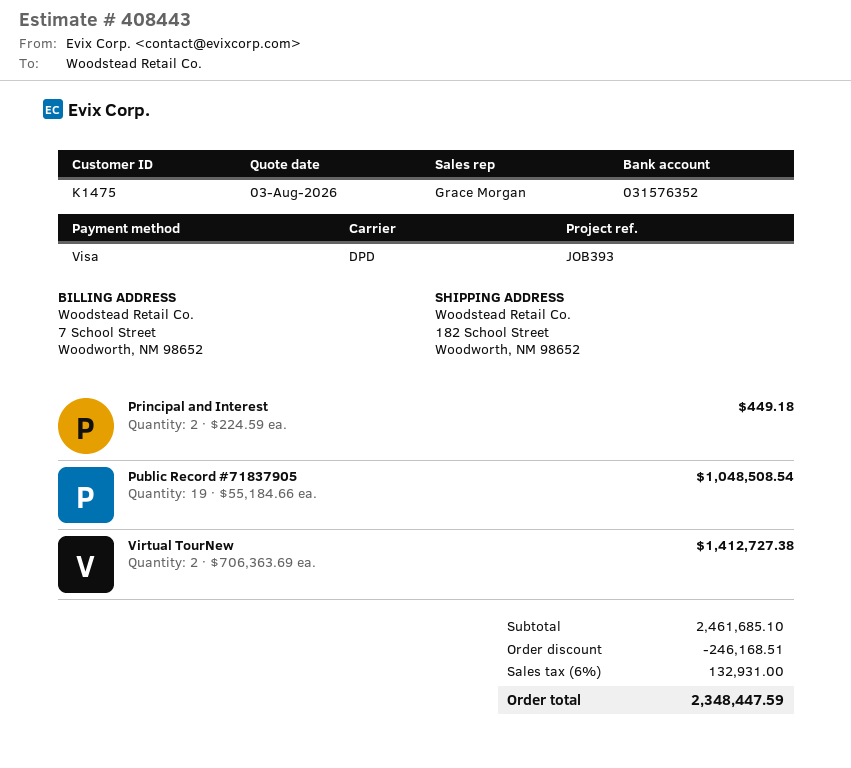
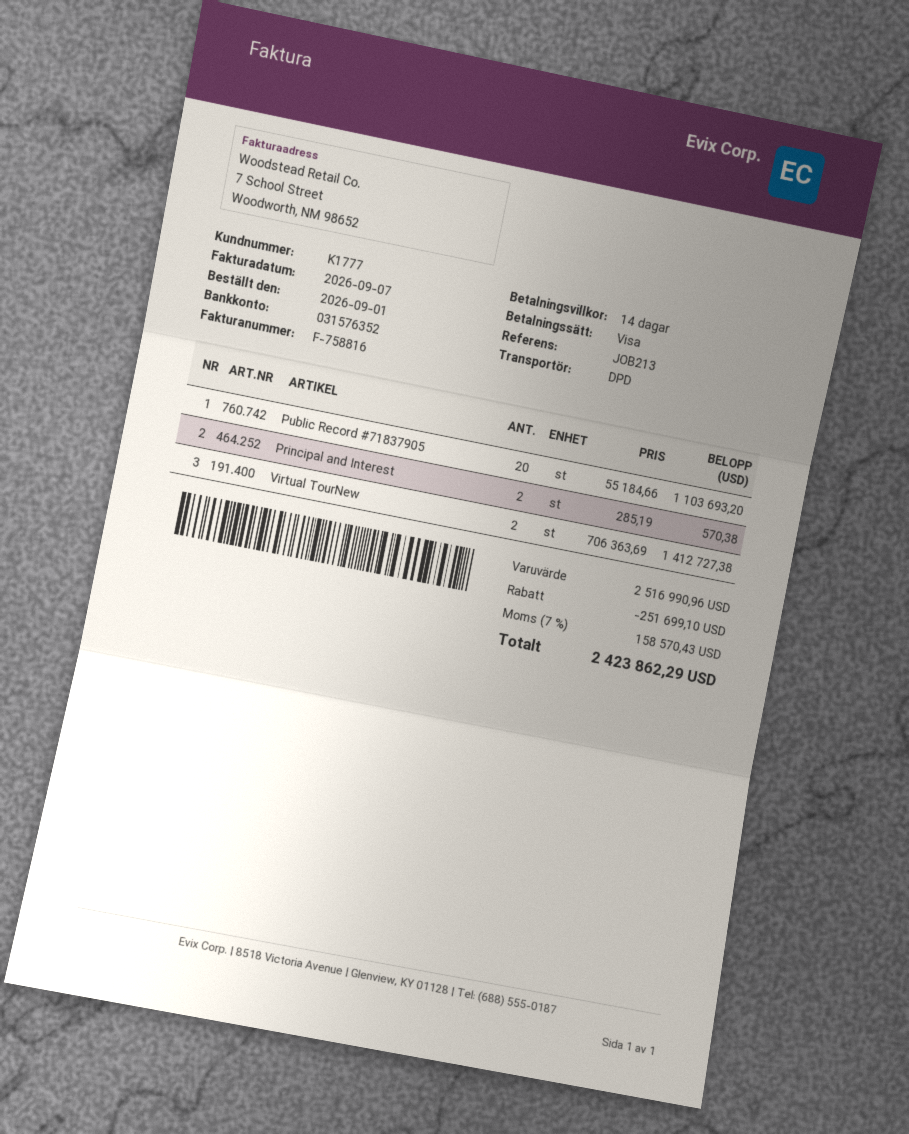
customer number: K1475 -> K1777
reference: JOB393 -> JOB213
Principal and Interest: 2 x 224.59 = 449.18 -> 2 x 285.19 = 570.38
Public Record #71837905: 19 x 55184.66 = 1048508.54 -> 20 x 55184.66 = 1103693.20
subtotal: 2461685.10 -> 2516990.96
discount: 246168.51 -> 251699.10
tax: 6% = 132931.00 -> 7% = 158570.43
total: 2348447.59 -> 2423862.29

